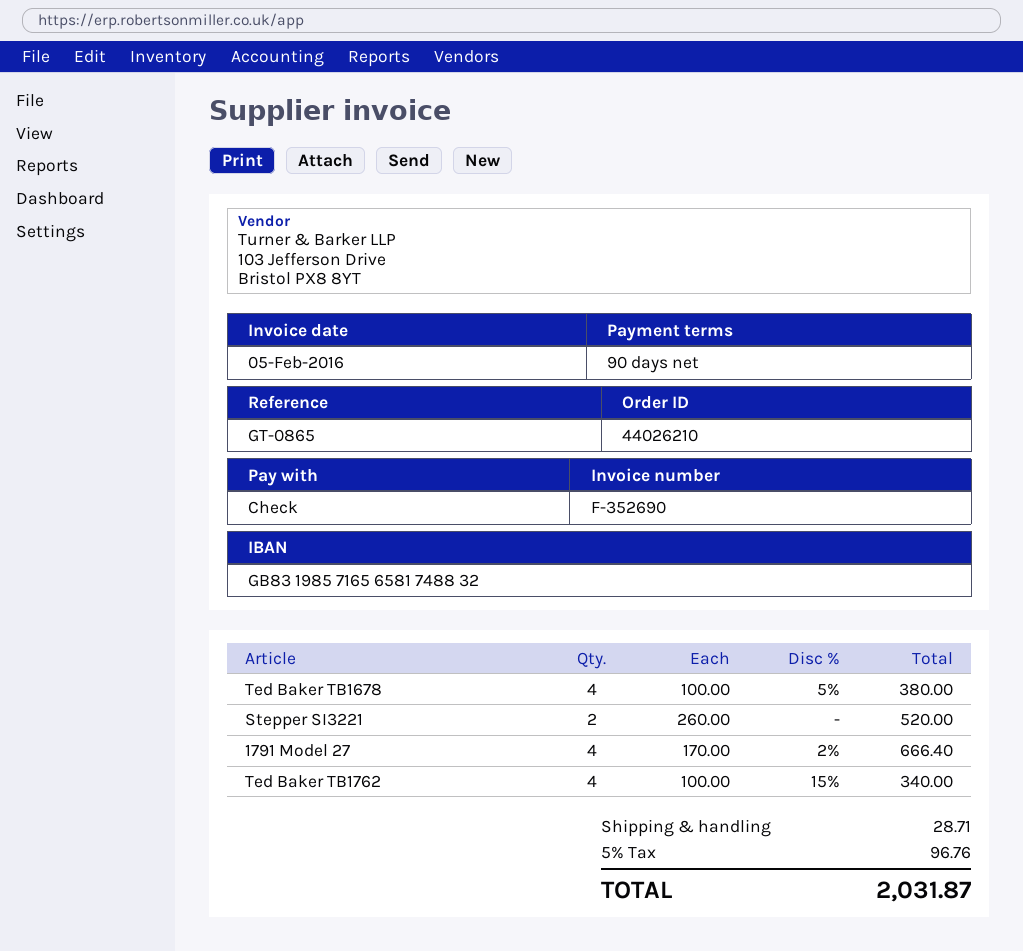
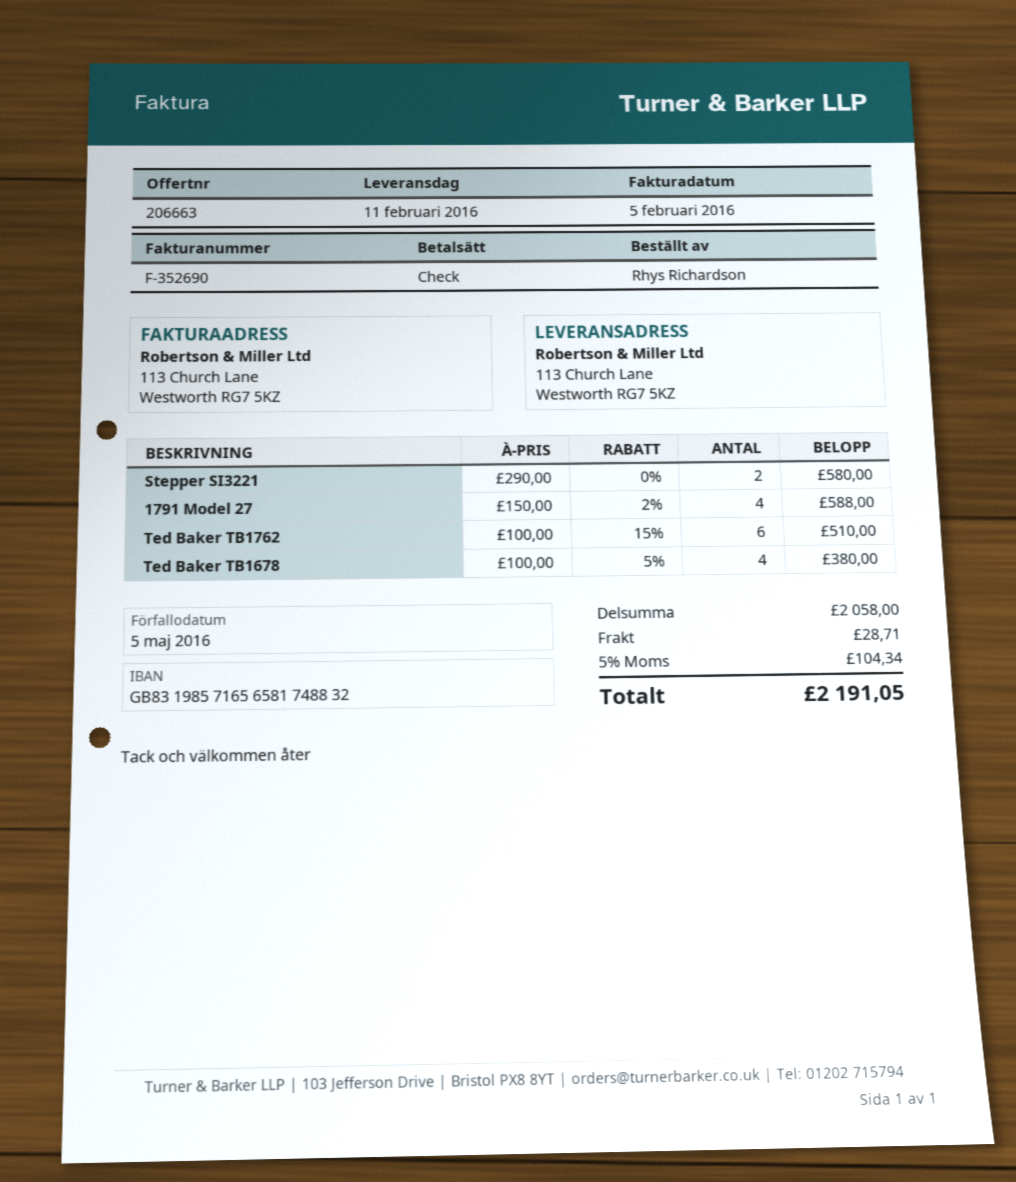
Stepper SI3221: 2 x 260.00 = 520.00 -> 2 x 290.00 = 580.00
1791 Model 27: 4 x 170.00 - 2% = 666.40 -> 4 x 150.00 - 2% = 588.00
Ted Baker TB1762: 4 x 100.00 - 15% = 340.00 -> 6 x 100.00 - 15% = 510.00
tax: 5% = 96.76 -> 5% = 104.34
total: 2031.87 -> 2191.05

